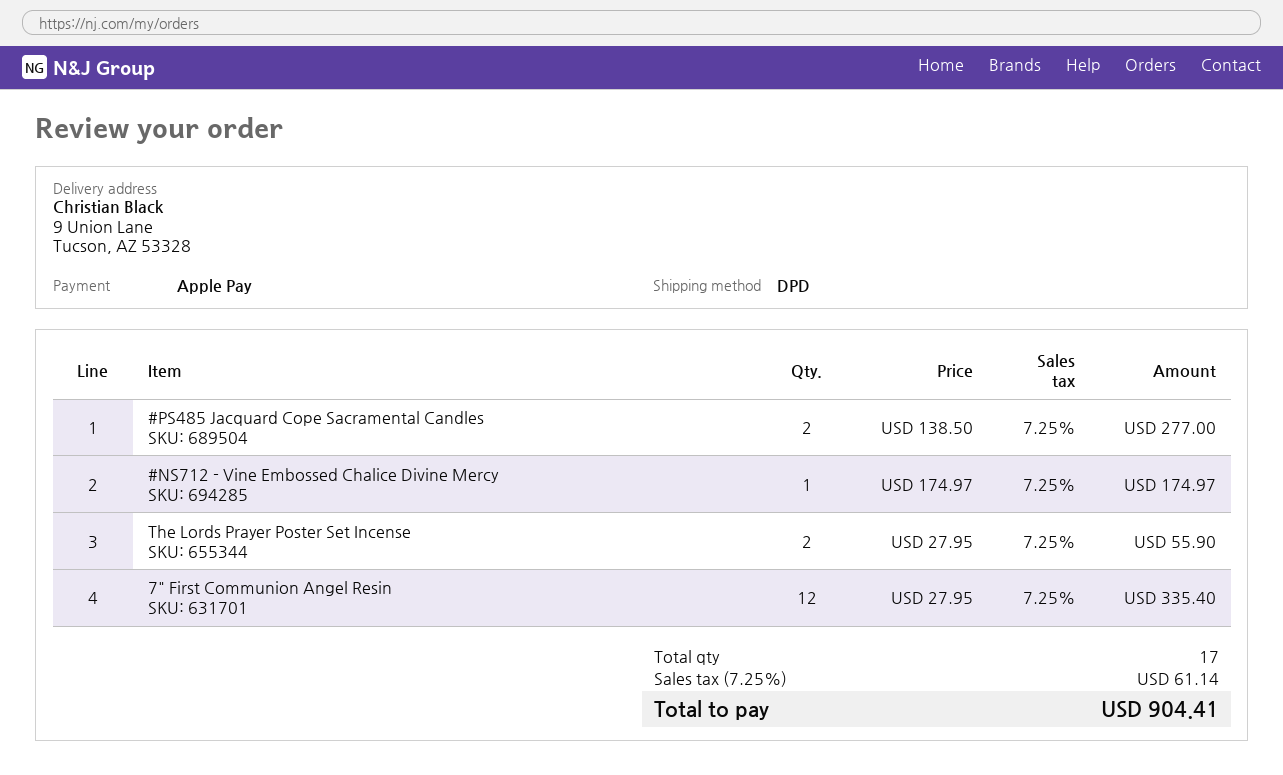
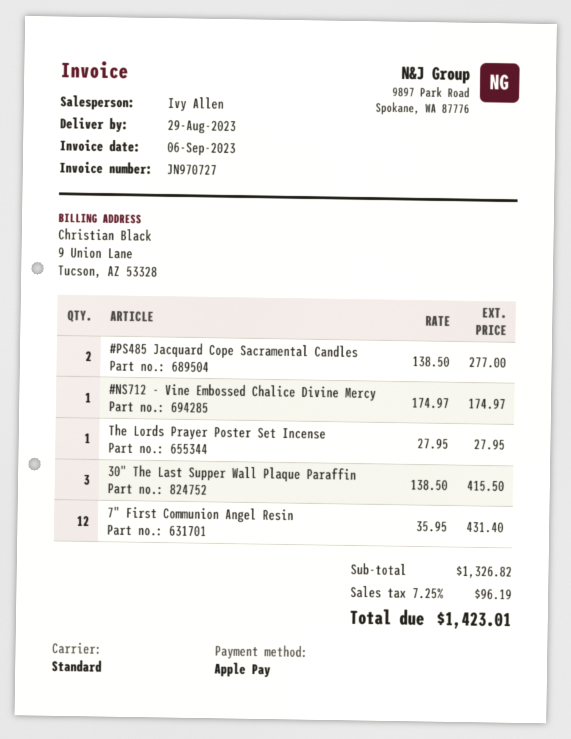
shipping method: DPD -> standard
The Lords Prayer Poster Set Incense: 2 x 27.95 = 55.90 -> 1 x 27.95 = 27.95
7" First Communion Angel Resin: 12 x 27.95 = 335.40 -> 12 x 35.95 = 431.40
30" The Last Supper Wall Plaque Paraffin: none -> 3 x 138.50 = 415.50
tax: 7.25% = 61.14 -> 7.25% = 96.19
total: 904.41 -> 1423.01

